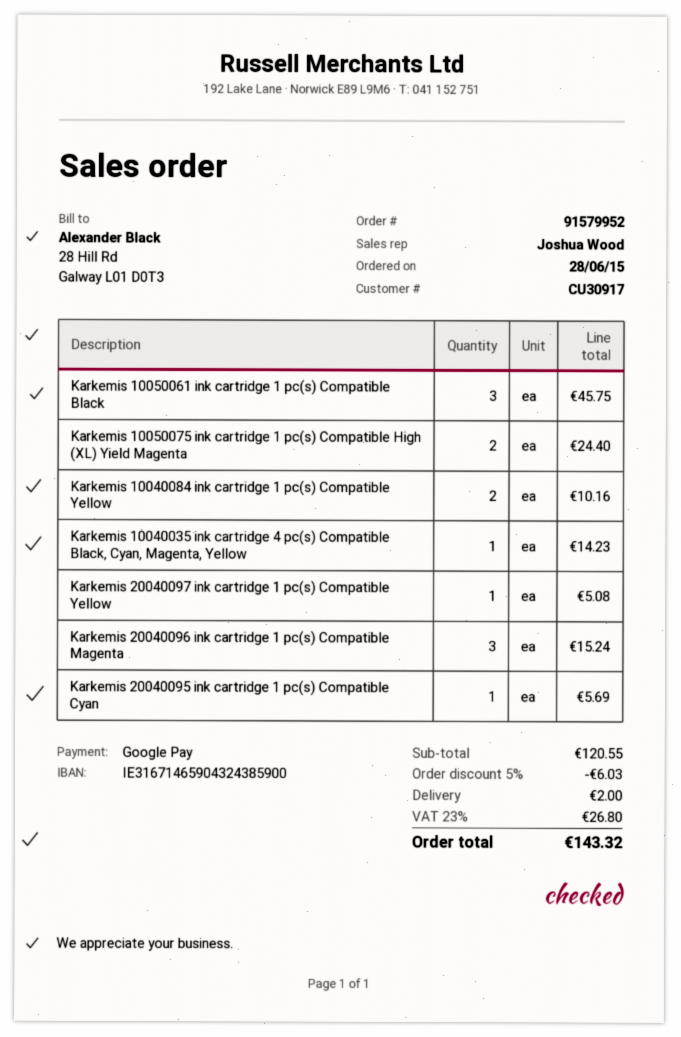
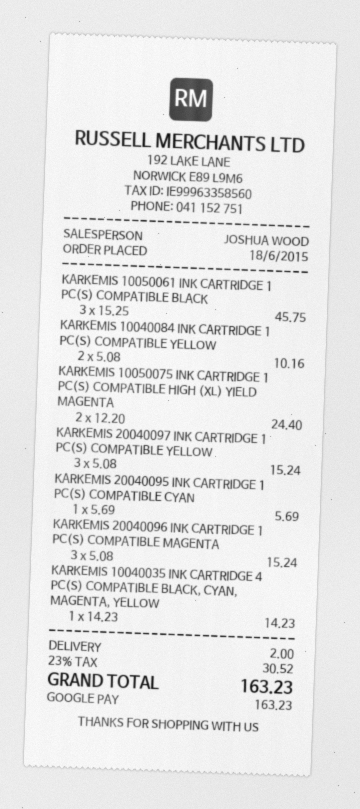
order date: 2015-06-28 -> 2015-06-18
Karkemis 20040097 ink cartridge 1 pc(s) Compatible Yellow: 1 for 5.08 -> 3 for 15.24
discount: 5% = 6.03 -> none
tax: 23% = 26.80 -> 23% = 30.52
total: 143.32 -> 163.23

